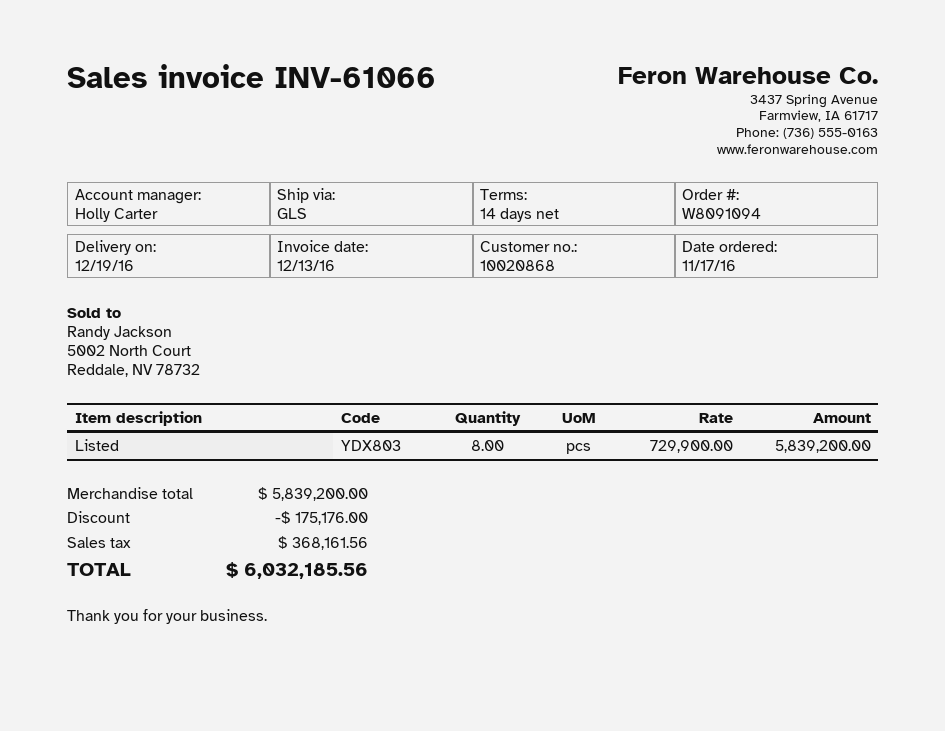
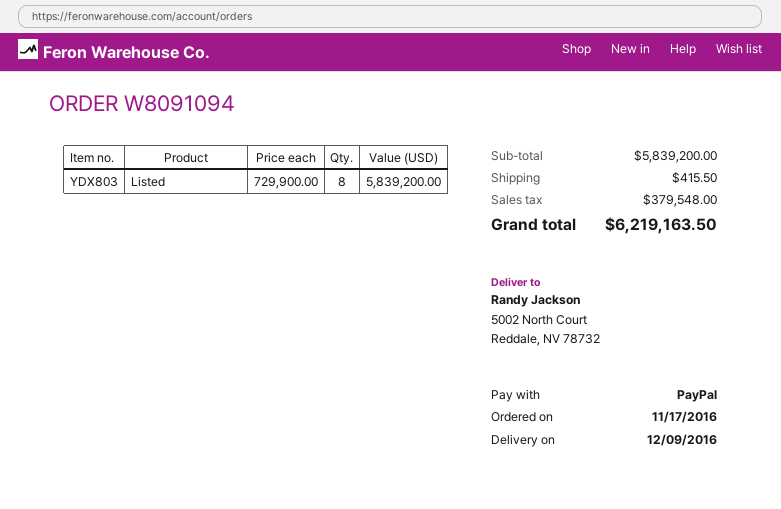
delivery date: 2016-12-19 -> 2016-12-09
discount: 175176.00 -> none
shipping: none -> 415.50
tax: 368161.56 -> 379548.00
total: 6032185.56 -> 6219163.50

